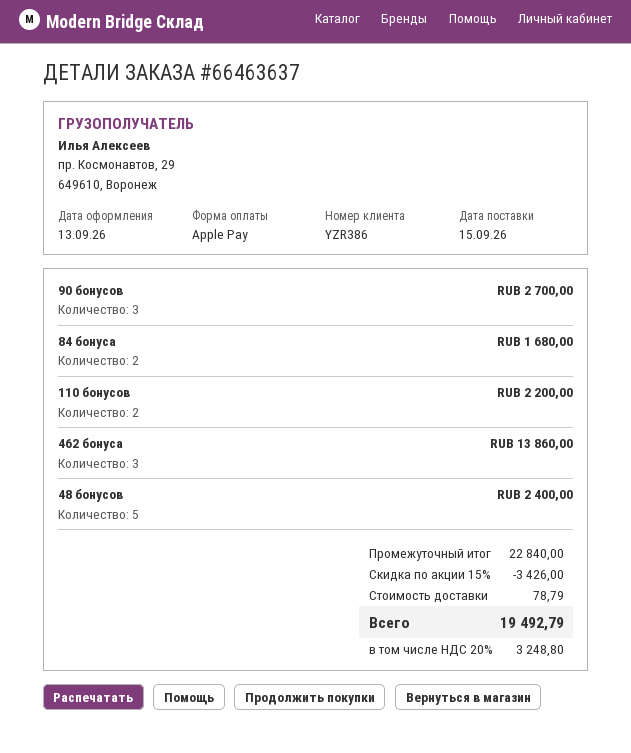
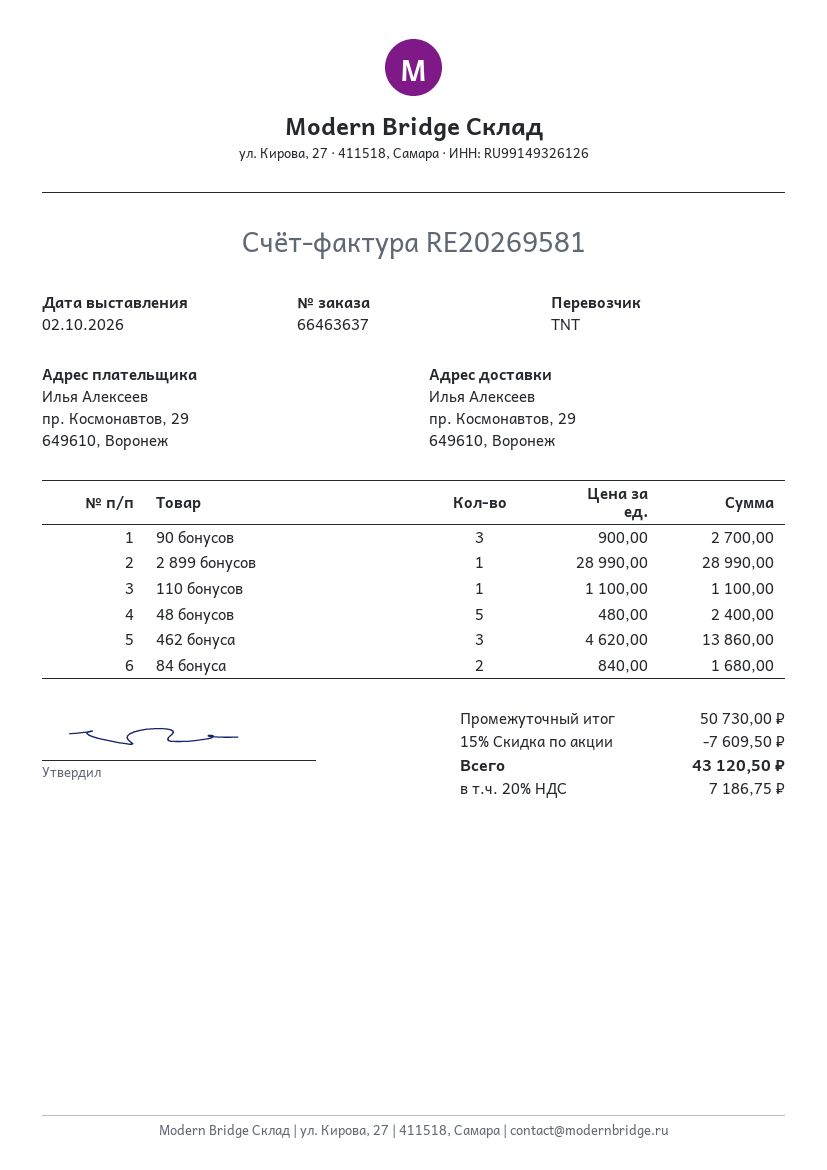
110 бонусов: 2 for 2200.00 -> 1 for 1100.00
2 899 бонусов: none -> 1 for 28990.00
subtotal: 22840.00 -> 50730.00
discount: 15% = 3426.00 -> 15% = 7609.50
shipping: 78.79 -> none
tax: 20% = 3248.80 -> 20% = 7186.75
total: 19492.79 -> 43120.50

